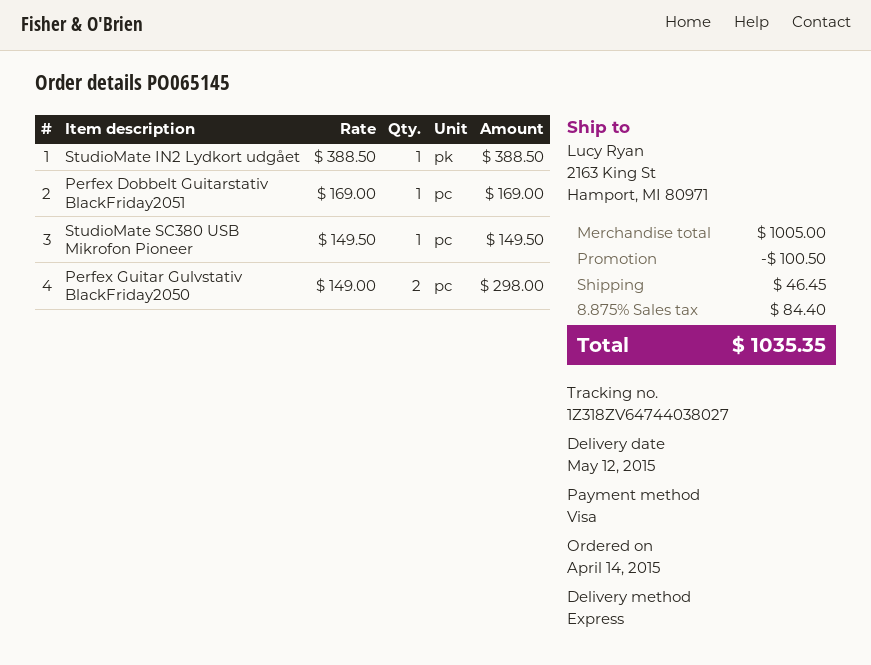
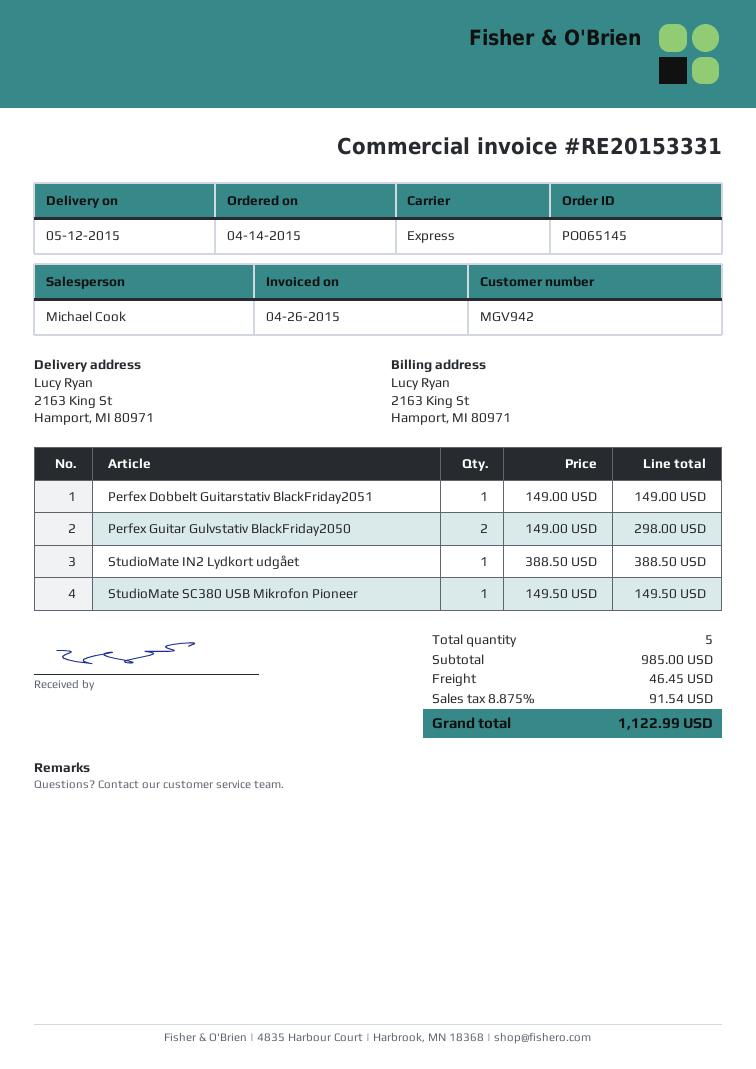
Perfex Dobbelt Guitarstativ BlackFriday2051: 1 x 169.00 = 169.00 -> 1 x 149.00 = 149.00
subtotal: 1005.00 -> 985.00
discount: 100.50 -> none
tax: 8.875% = 84.40 -> 8.875% = 91.54
total: 1035.35 -> 1122.99

